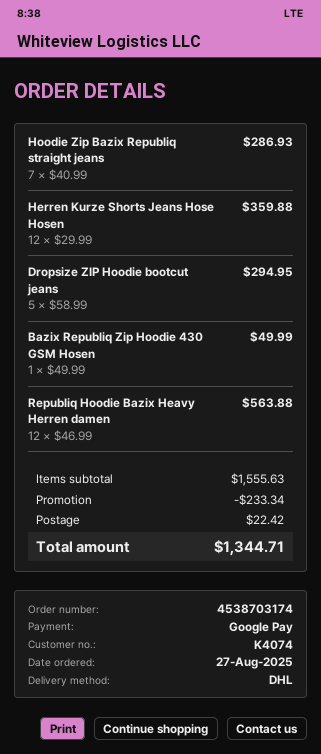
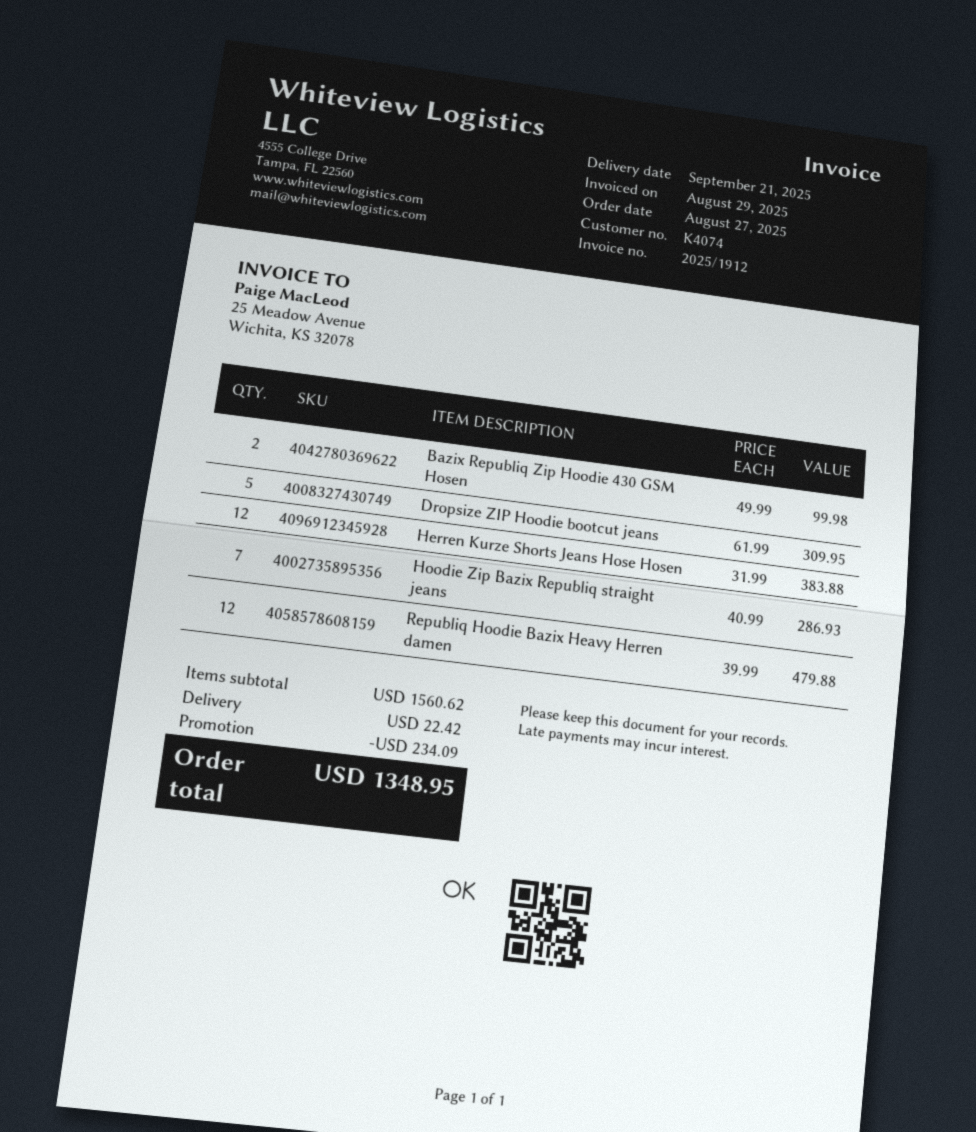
Herren Kurze Shorts Jeans Hose Hosen: 12 x 29.99 = 359.88 -> 12 x 31.99 = 383.88
Dropsize ZIP Hoodie bootcut jeans: 5 x 58.99 = 294.95 -> 5 x 61.99 = 309.95
Bazix Republiq Zip Hoodie 430 GSM Hosen: 1 x 49.99 = 49.99 -> 2 x 49.99 = 99.98
Republiq Hoodie Bazix Heavy Herren damen: 12 x 46.99 = 563.88 -> 12 x 39.99 = 479.88
subtotal: 1555.63 -> 1560.62
discount: 233.34 -> 234.09
total: 1344.71 -> 1348.95

